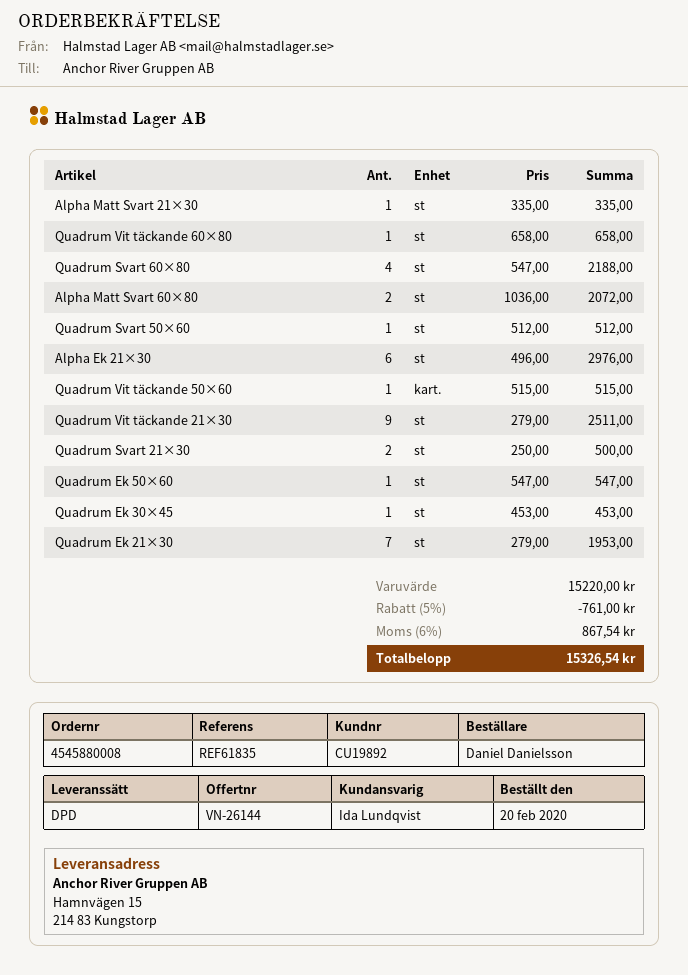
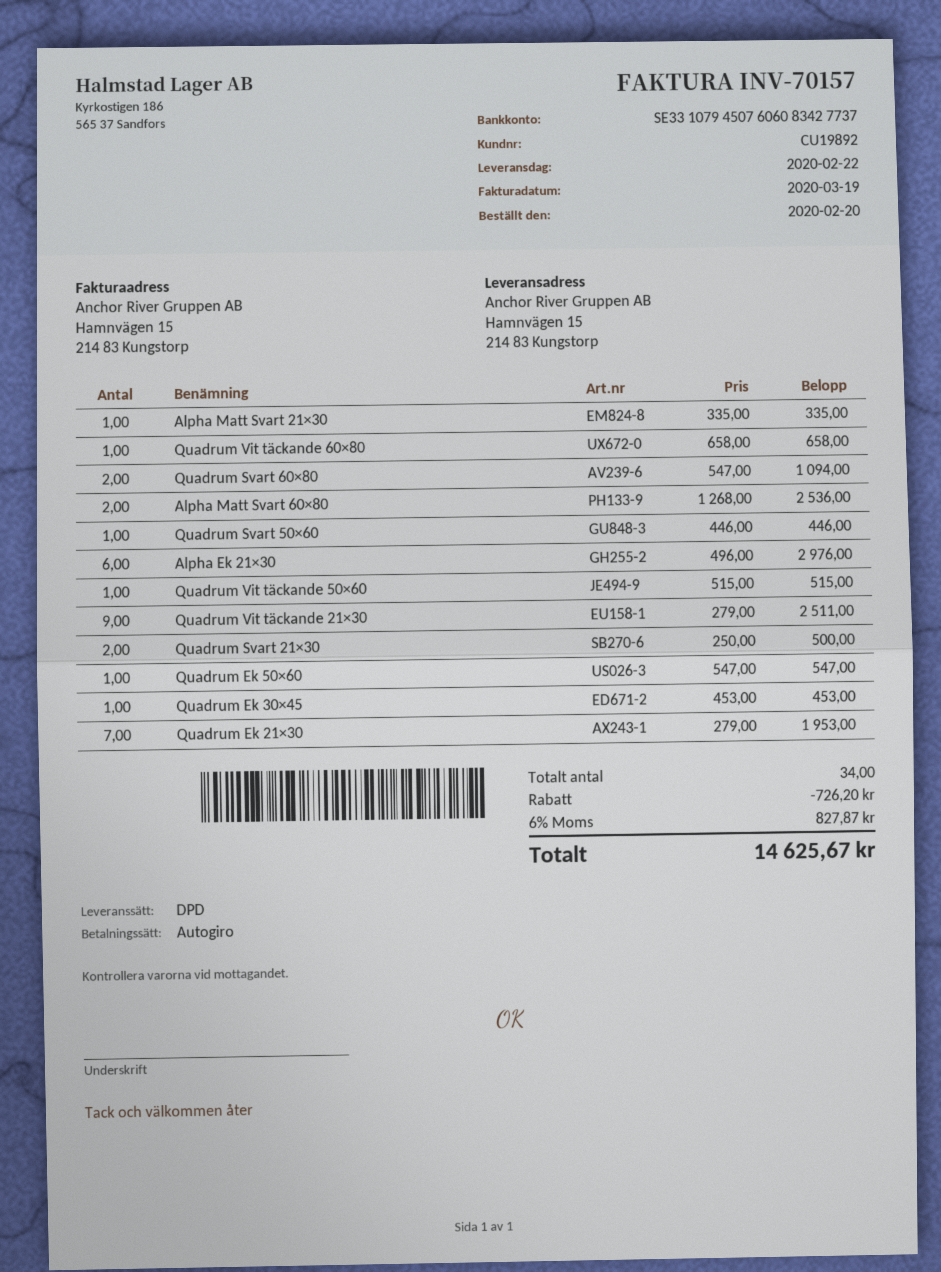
Quadrum Svart 60×80: 4 x 547.00 = 2188.00 -> 2 x 547.00 = 1094.00
Alpha Matt Svart 60×80: 2 x 1036.00 = 2072.00 -> 2 x 1268.00 = 2536.00
Quadrum Svart 50×60: 1 x 512.00 = 512.00 -> 1 x 446.00 = 446.00
discount: 761.00 -> 726.20
tax: 6% = 867.54 -> 6% = 827.87
total: 15326.54 -> 14625.67

